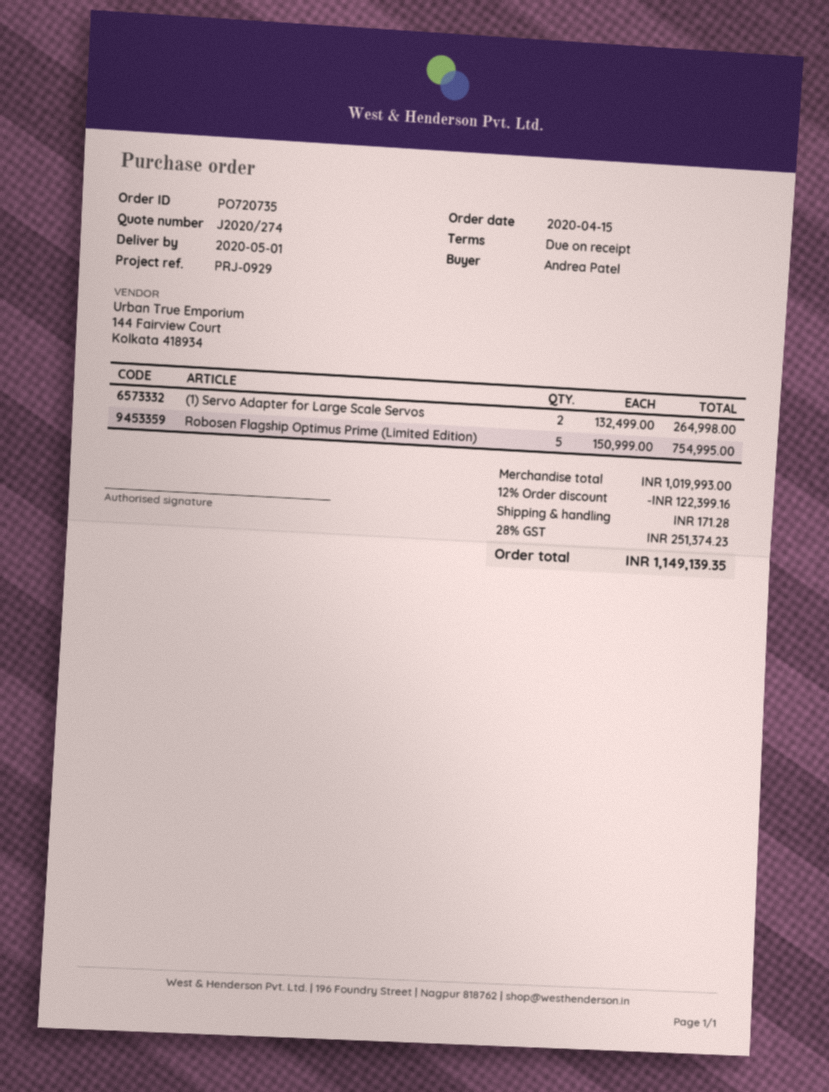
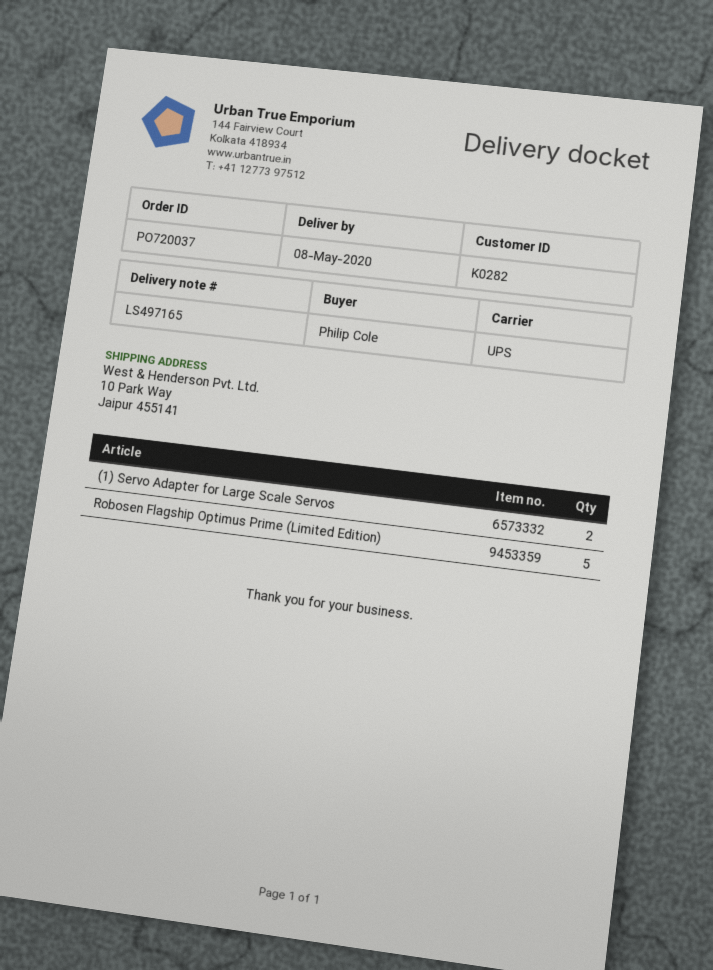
order number: PO720735 -> PO720037
delivery date: 2020-05-01 -> 2020-05-08
ordered by: Andrea Patel -> Philip Cole

